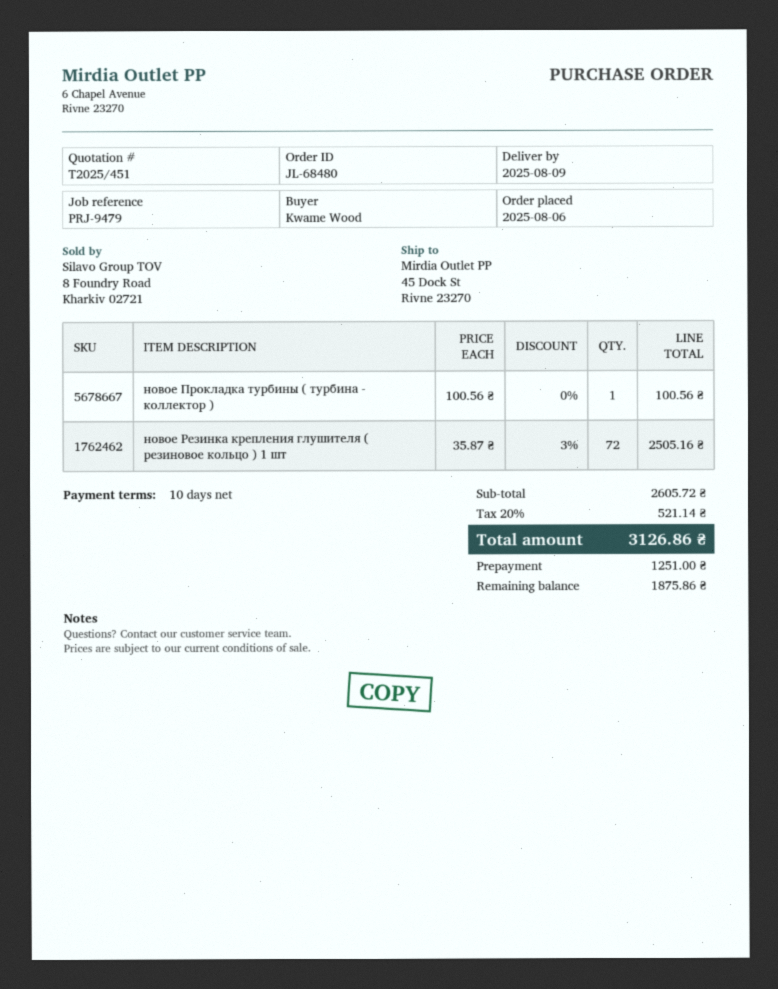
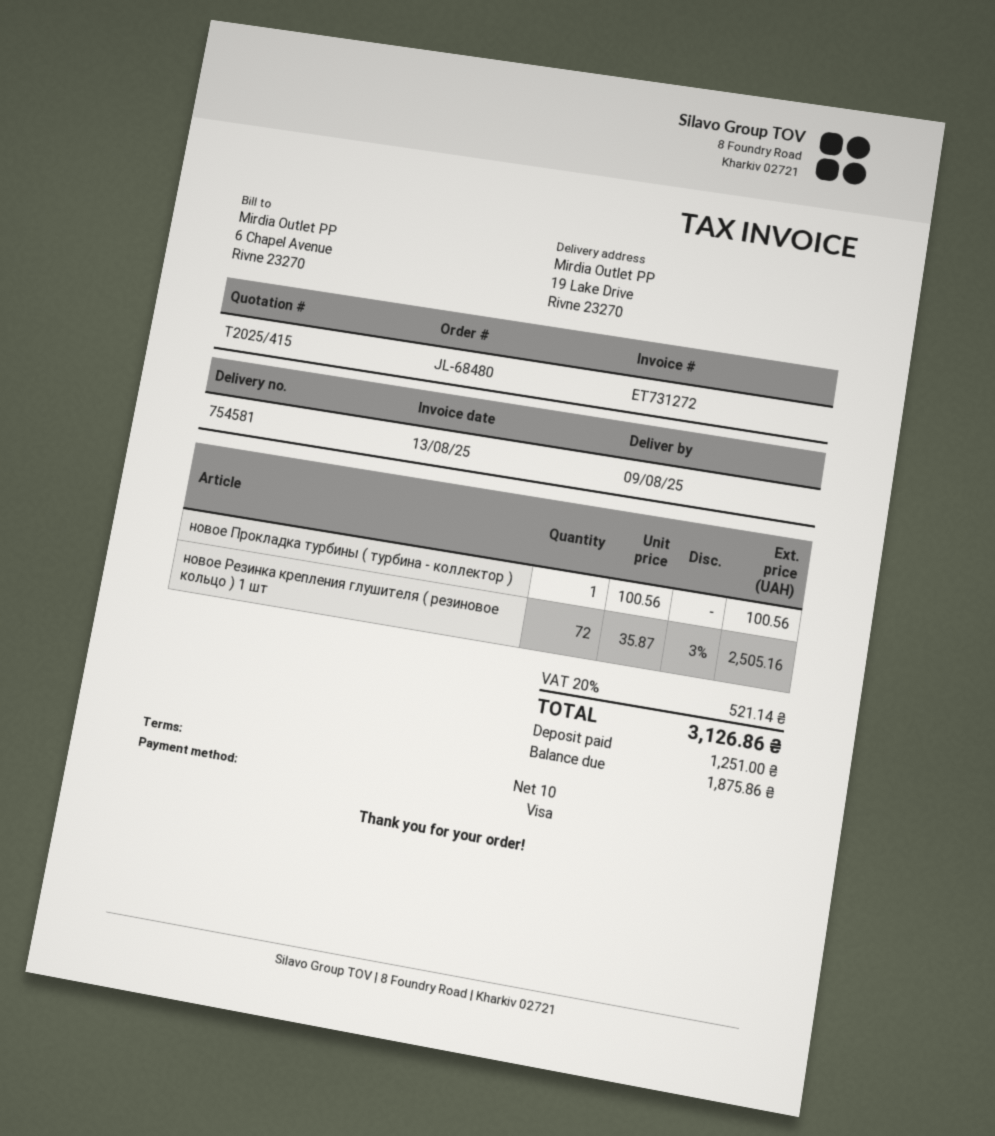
quote number: T2025/451 -> T2025/415
ship to: 45 Dock St, Rivne 23270 -> 19 Lake Drive, Rivne 23270

